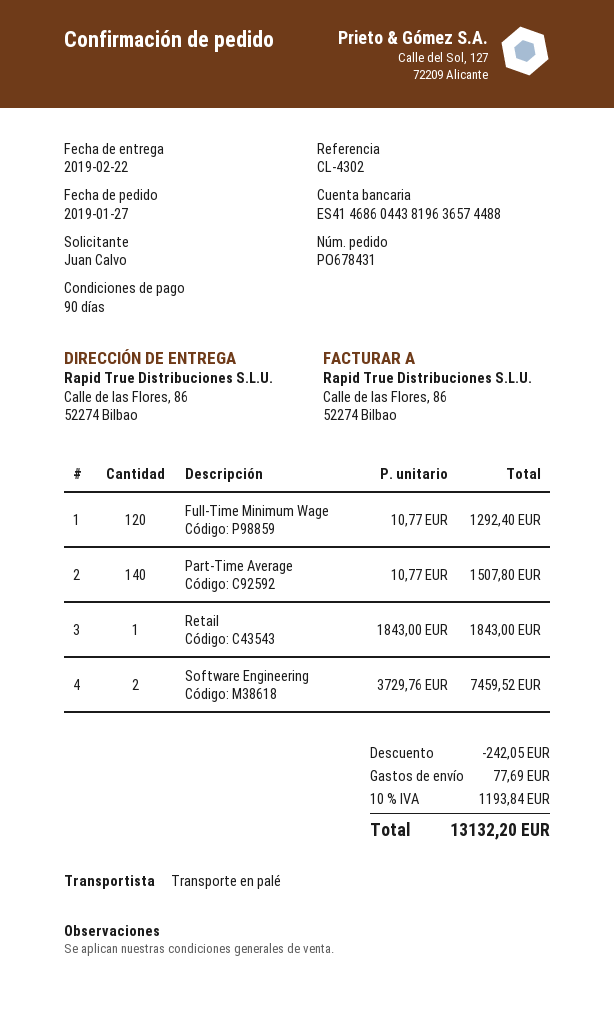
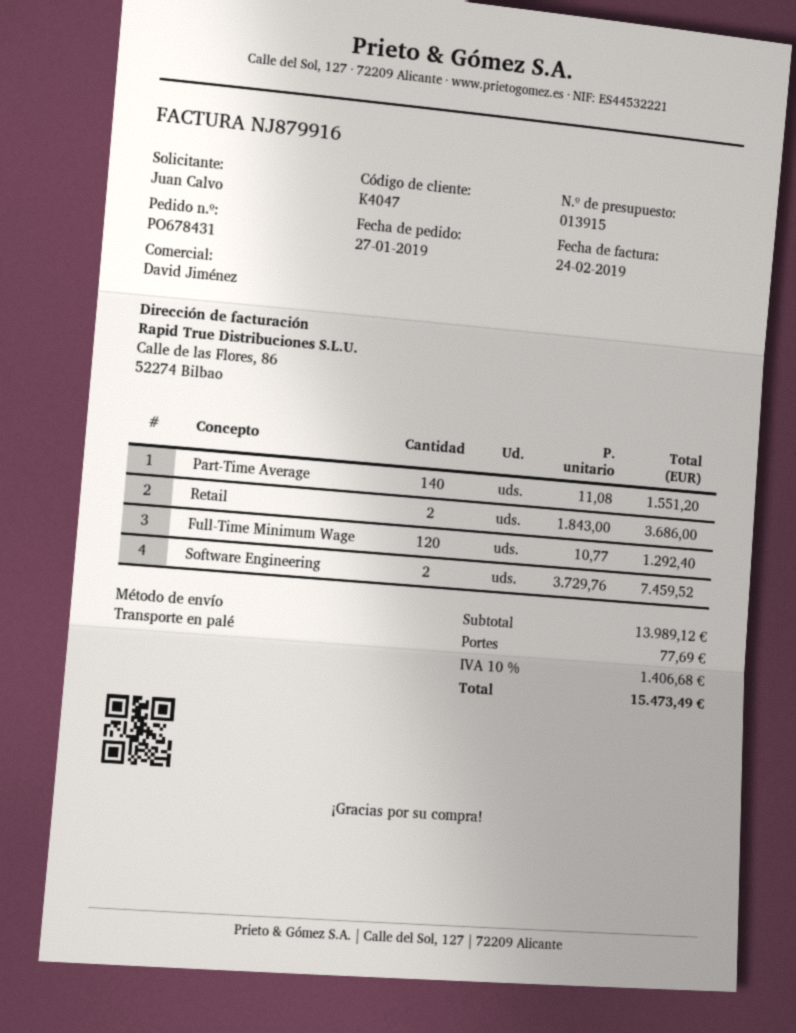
Part-Time Average: 140 x 10.77 = 1507.80 -> 140 x 11.08 = 1551.20
Retail: 1 x 1843.00 = 1843.00 -> 2 x 1843.00 = 3686.00
discount: 242.05 -> none
tax: 10% = 1193.84 -> 10% = 1406.68
total: 13132.20 -> 15473.49

